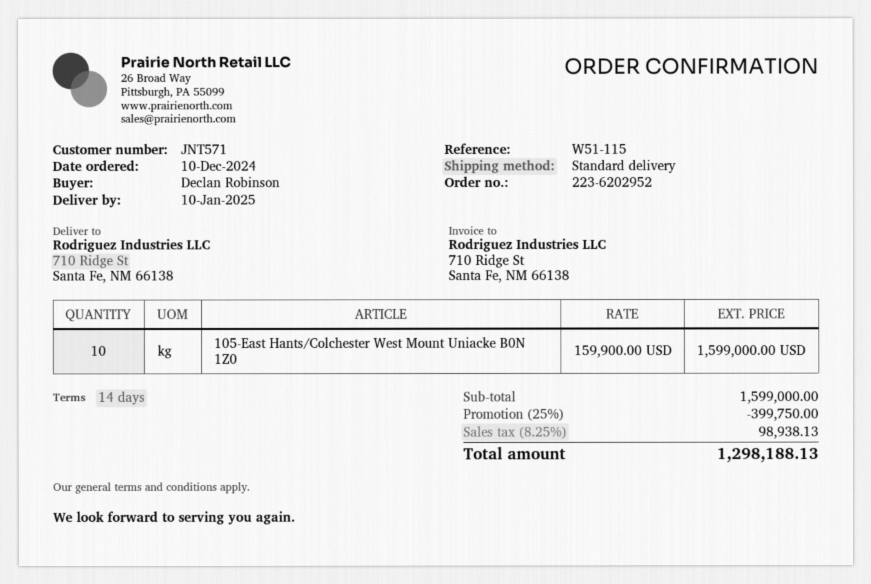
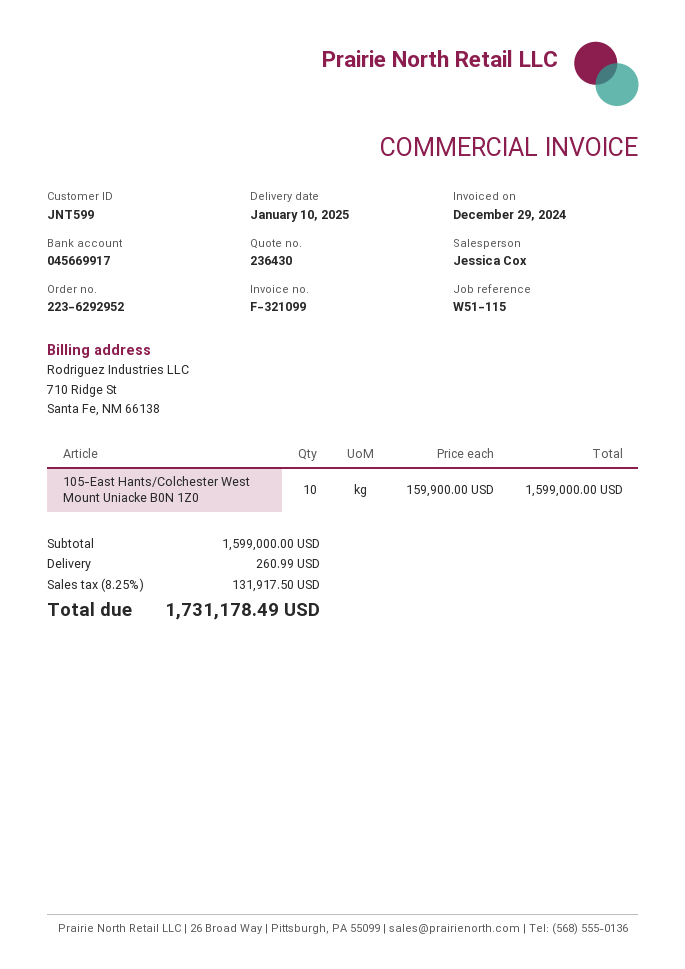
order number: 223-6202952 -> 223-6292952
customer number: JNT571 -> JNT599
discount: 25% = 399750.00 -> none
shipping: none -> 260.99
tax: 8.25% = 98938.13 -> 8.25% = 131917.50
total: 1298188.13 -> 1731178.49

